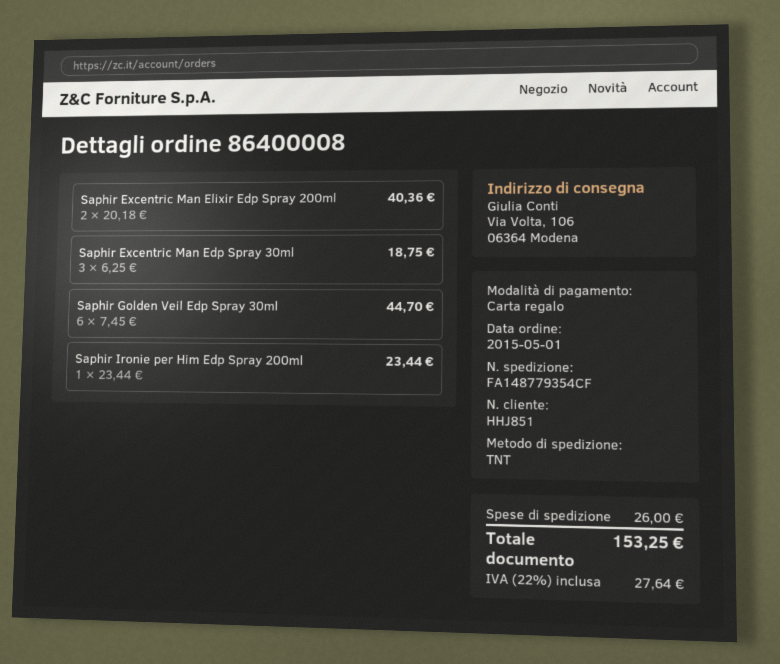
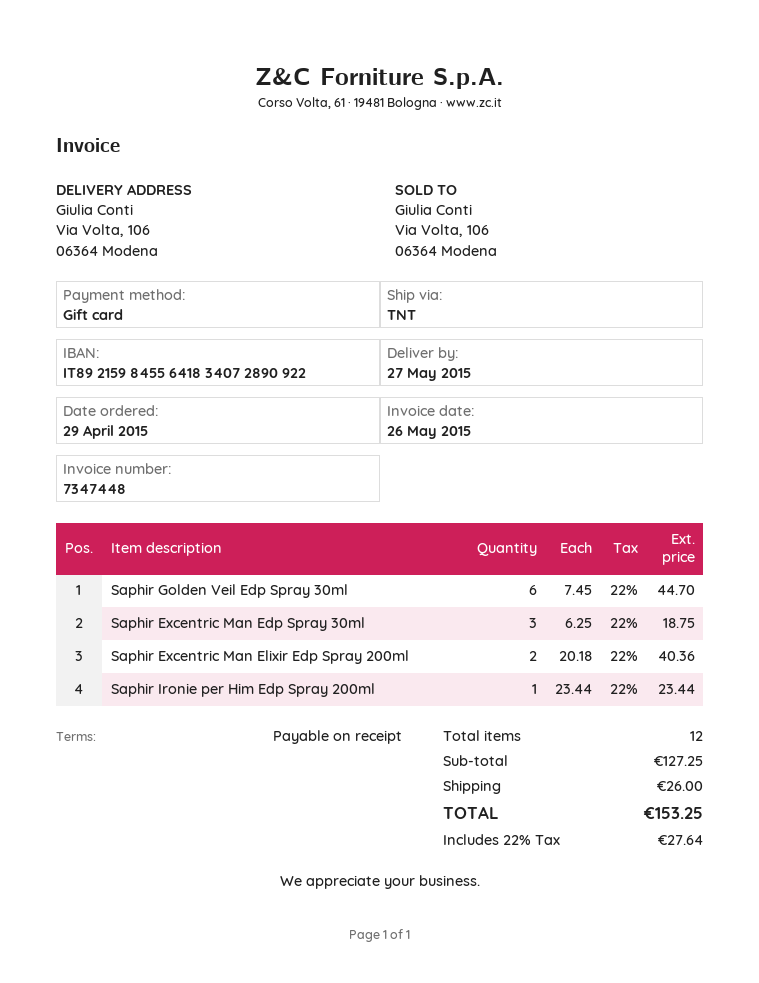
order date: 2015-05-01 -> 2015-04-29

